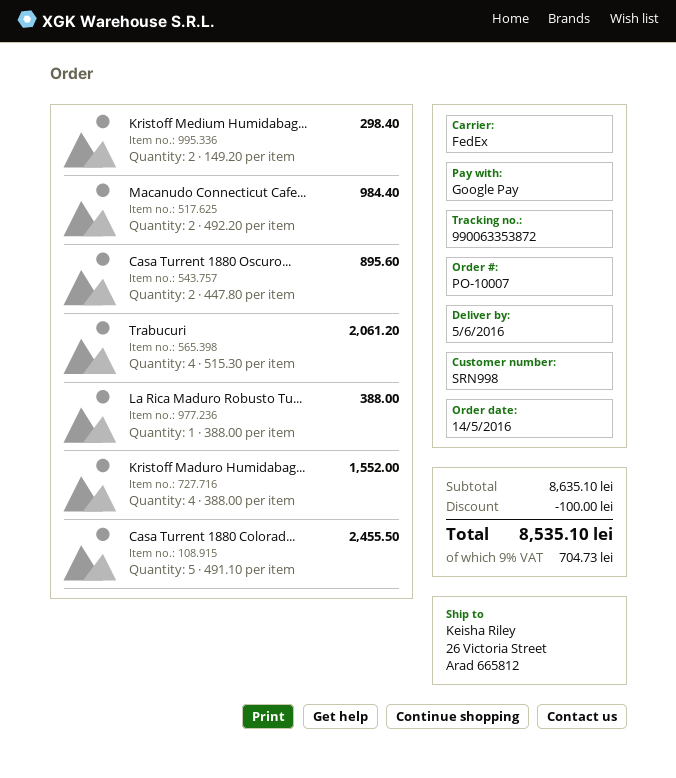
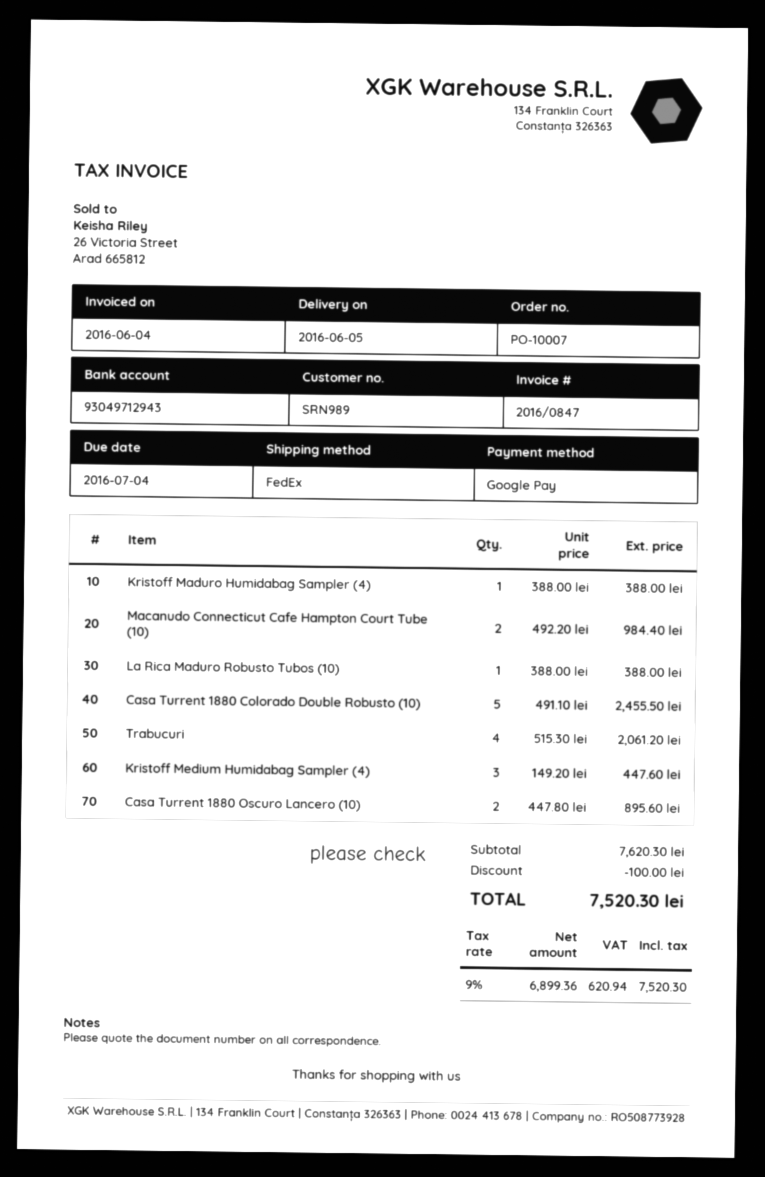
customer number: SRN998 -> SRN989
Kristoff Medium Humidabag...: 2 x 149.20 = 298.40 -> 3 x 149.20 = 447.60
Kristoff Maduro Humidabag...: 4 x 388.00 = 1552.00 -> 1 x 388.00 = 388.00
subtotal: 8635.10 -> 7620.30
tax: 9% = 704.73 -> 9% = 620.94
total: 8535.10 -> 7520.30

